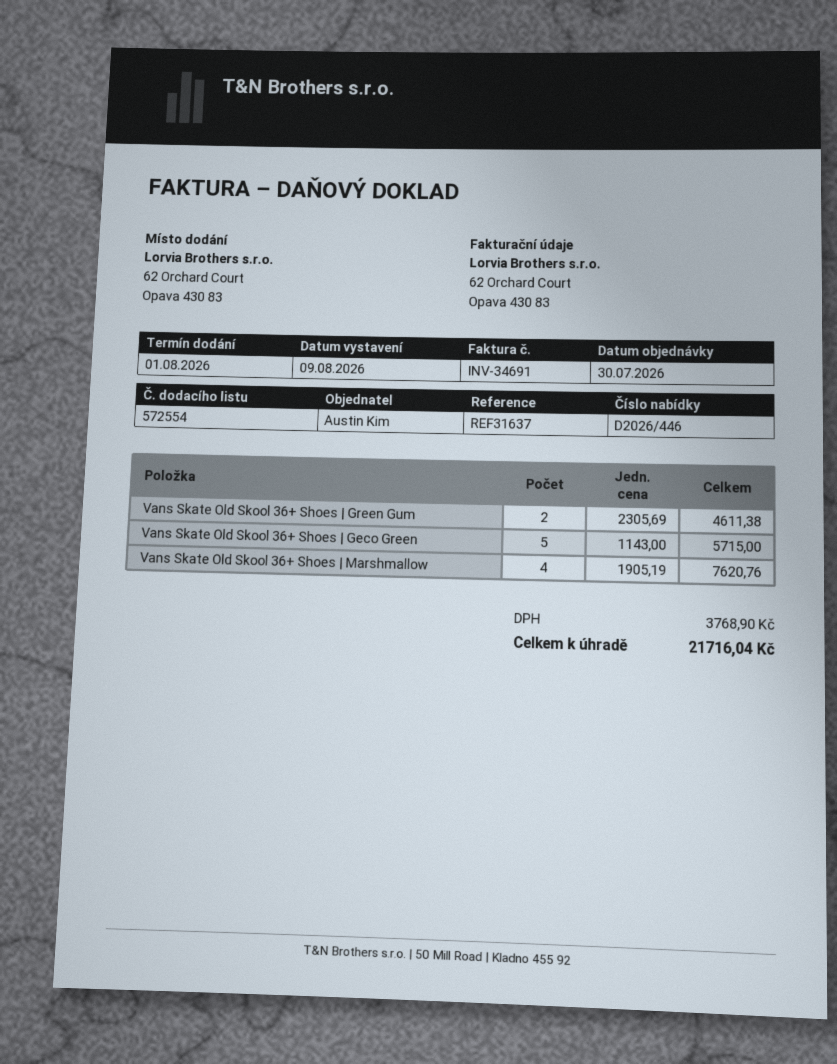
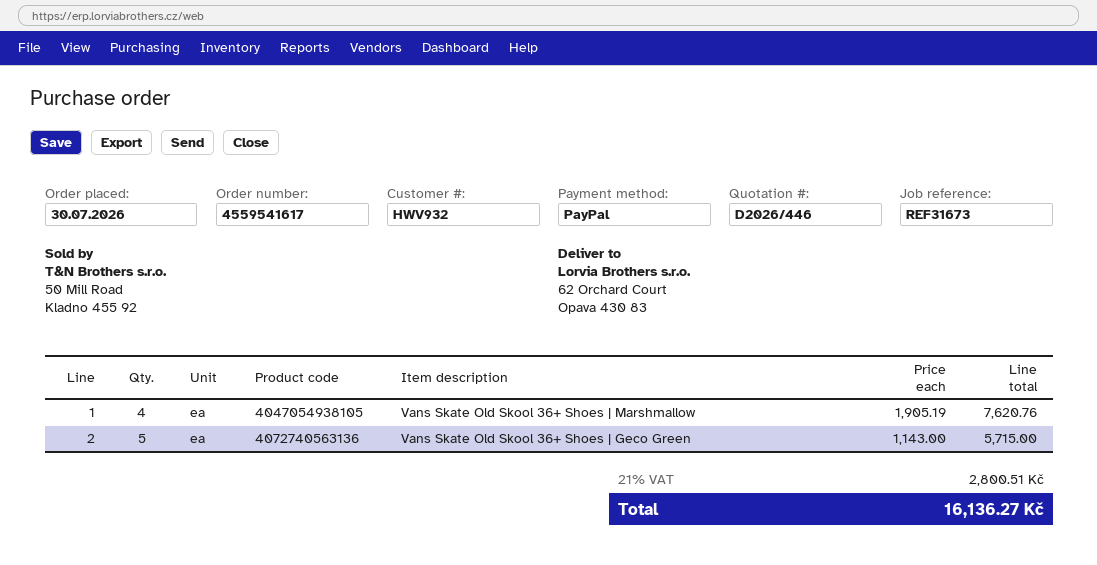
reference: REF31637 -> REF31673
Vans Skate Old Skool 36+ Shoes | Green Gum: 2 x 2305.69 = 4611.38 -> none
tax: 3768.90 -> 2800.51
total: 21716.04 -> 16136.27

